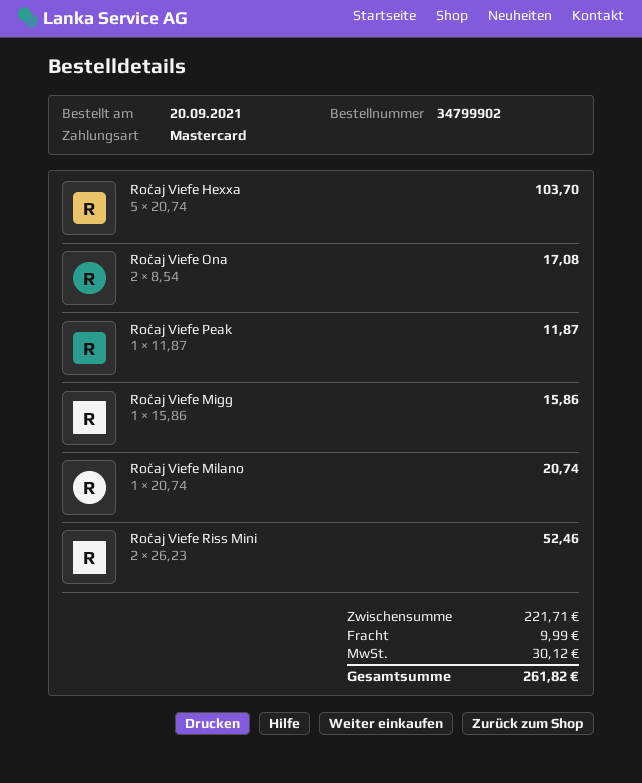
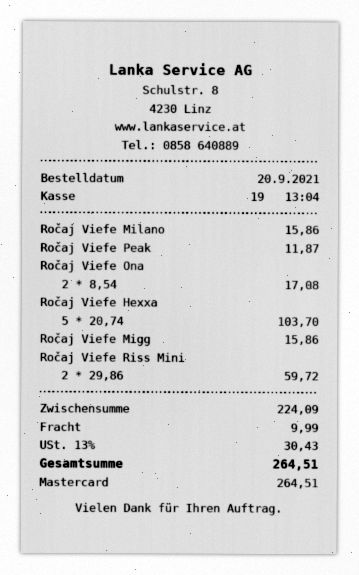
Ročaj Viefe Milano: 1 x 20.74 = 20.74 -> 1 x 15.86 = 15.86
Ročaj Viefe Riss Mini: 2 x 26.23 = 52.46 -> 2 x 29.86 = 59.72
subtotal: 221.71 -> 224.09
tax: 30.12 -> 30.43
total: 261.82 -> 264.51

